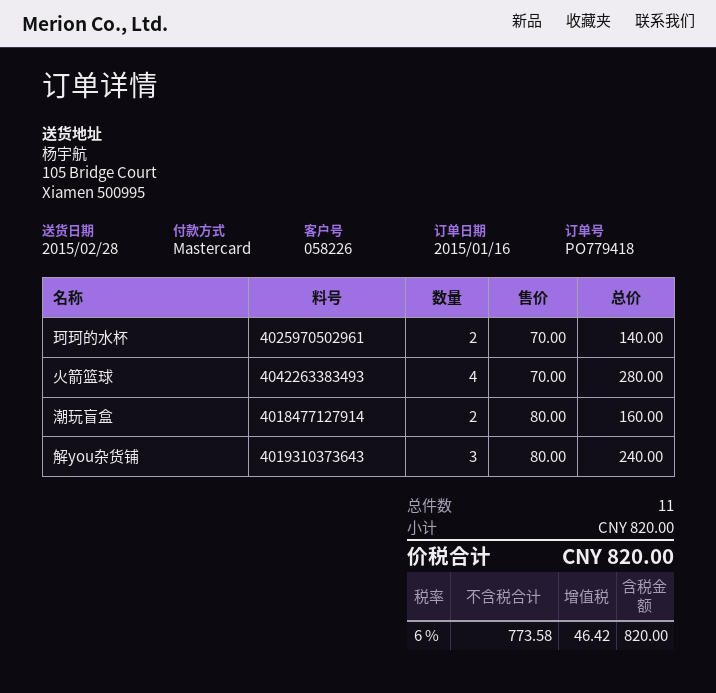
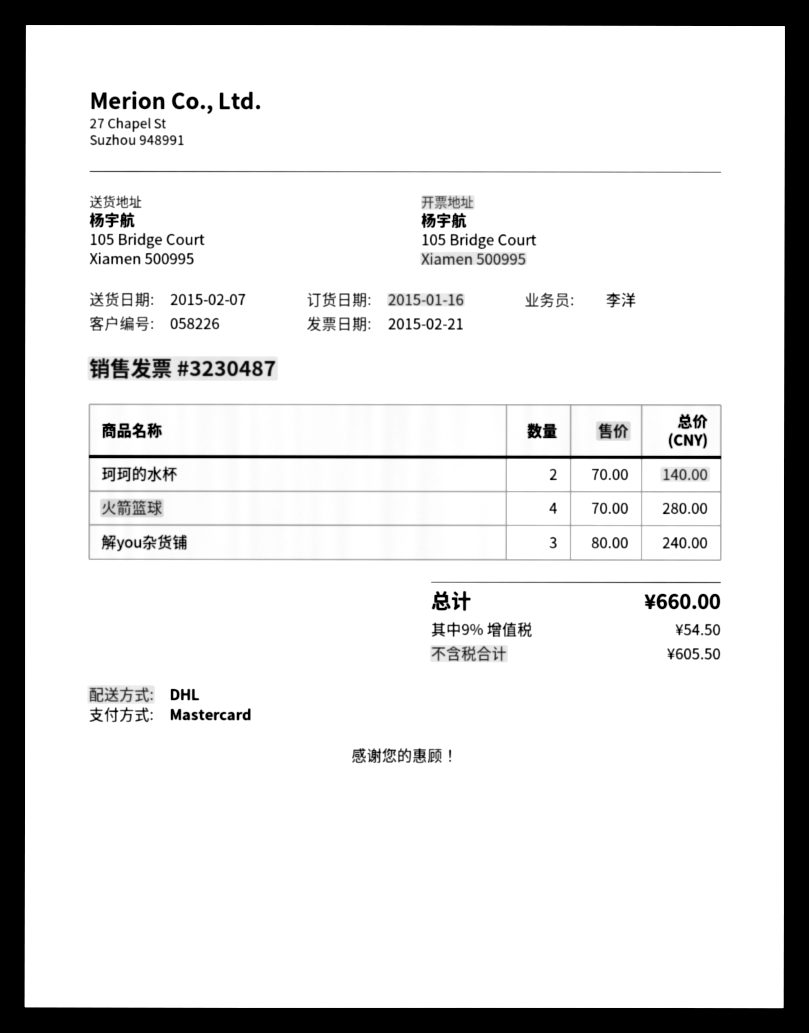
delivery date: 2015-02-28 -> 2015-02-07
潮玩盲盒: 2 x 80.00 = 160.00 -> none
net: 773.58 -> 605.50
tax: 6% = 46.42 -> 9% = 54.50
total: 820.00 -> 660.00

